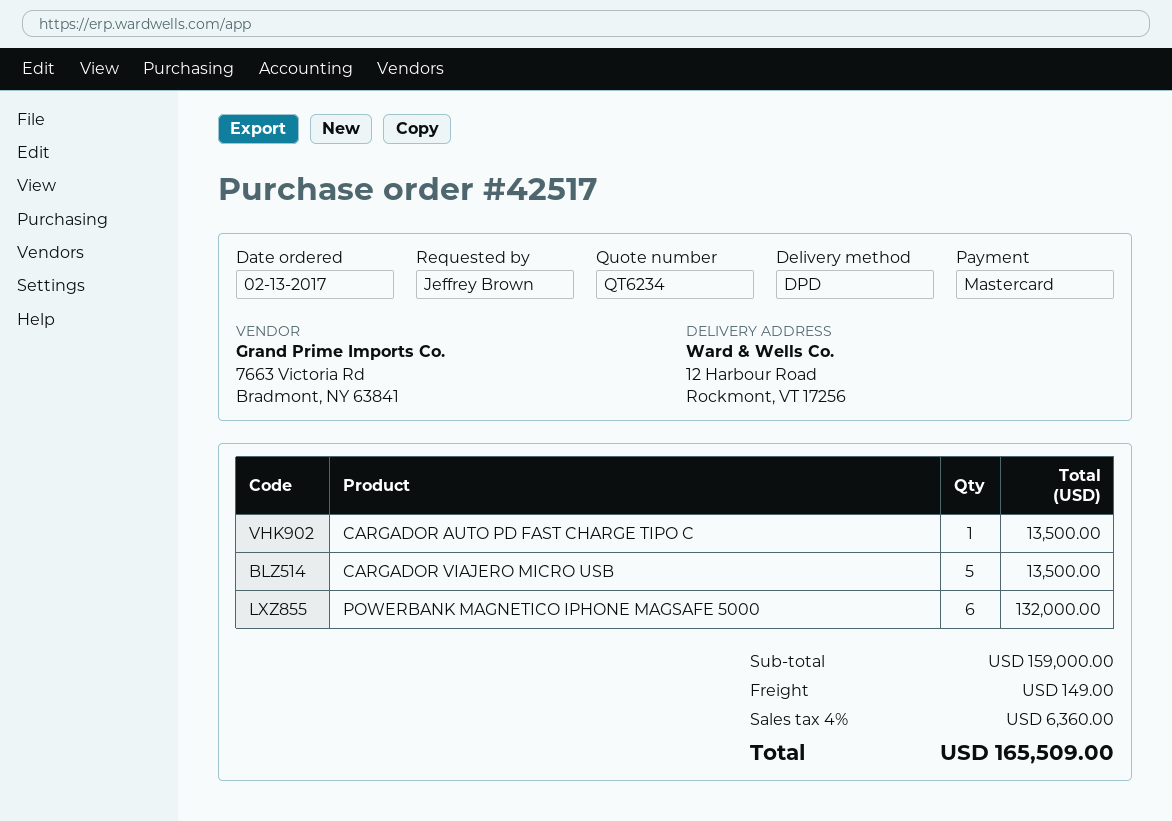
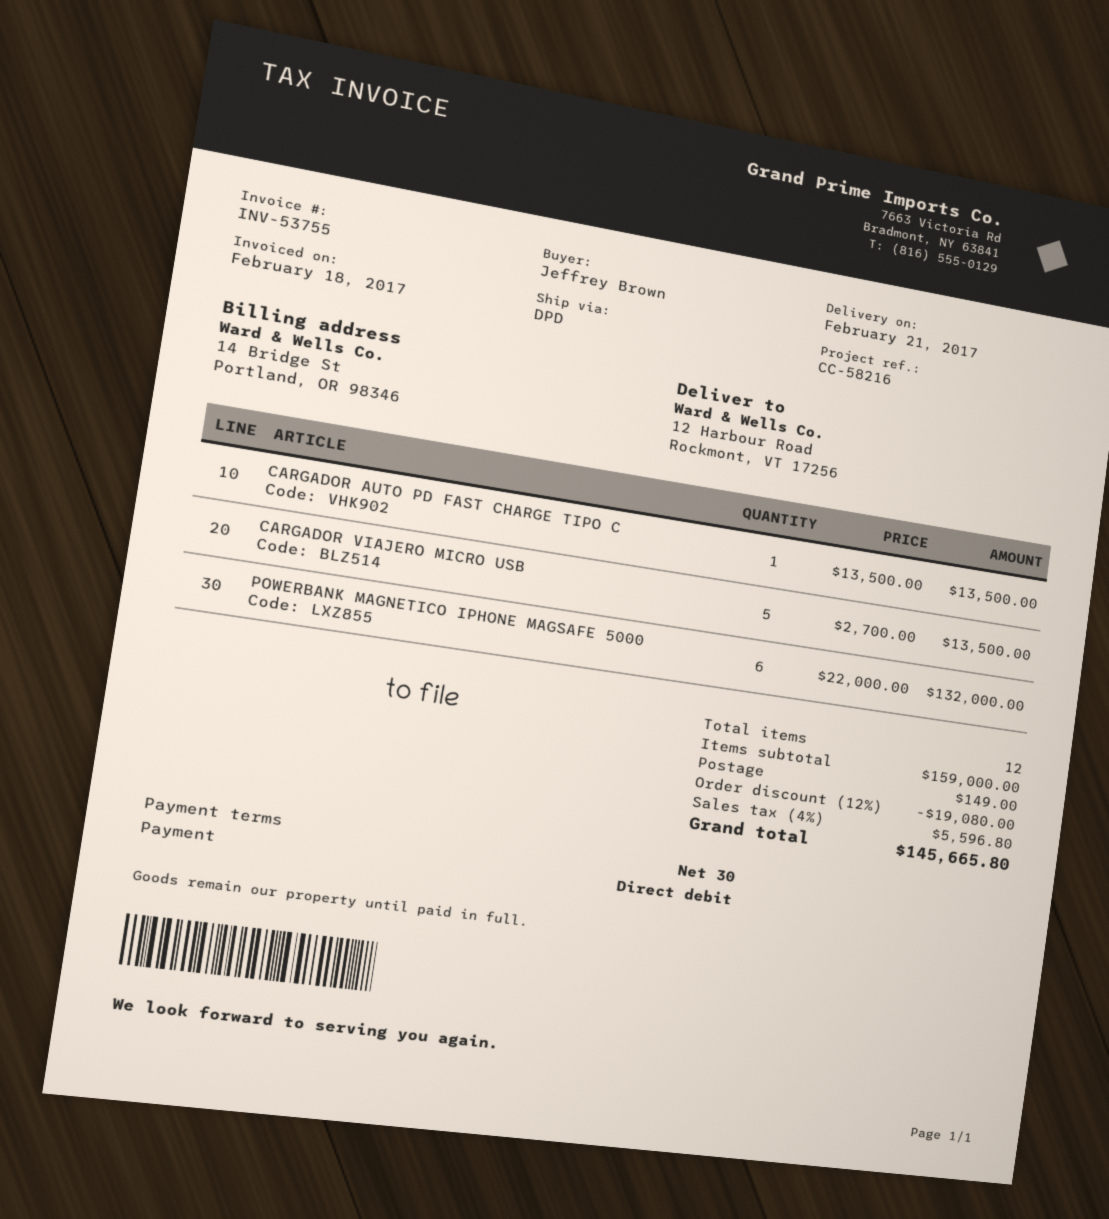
payment method: Mastercard -> direct debit
discount: none -> 12% = 19080.00
tax: 4% = 6360.00 -> 4% = 5596.80
total: 165509.00 -> 145665.80

